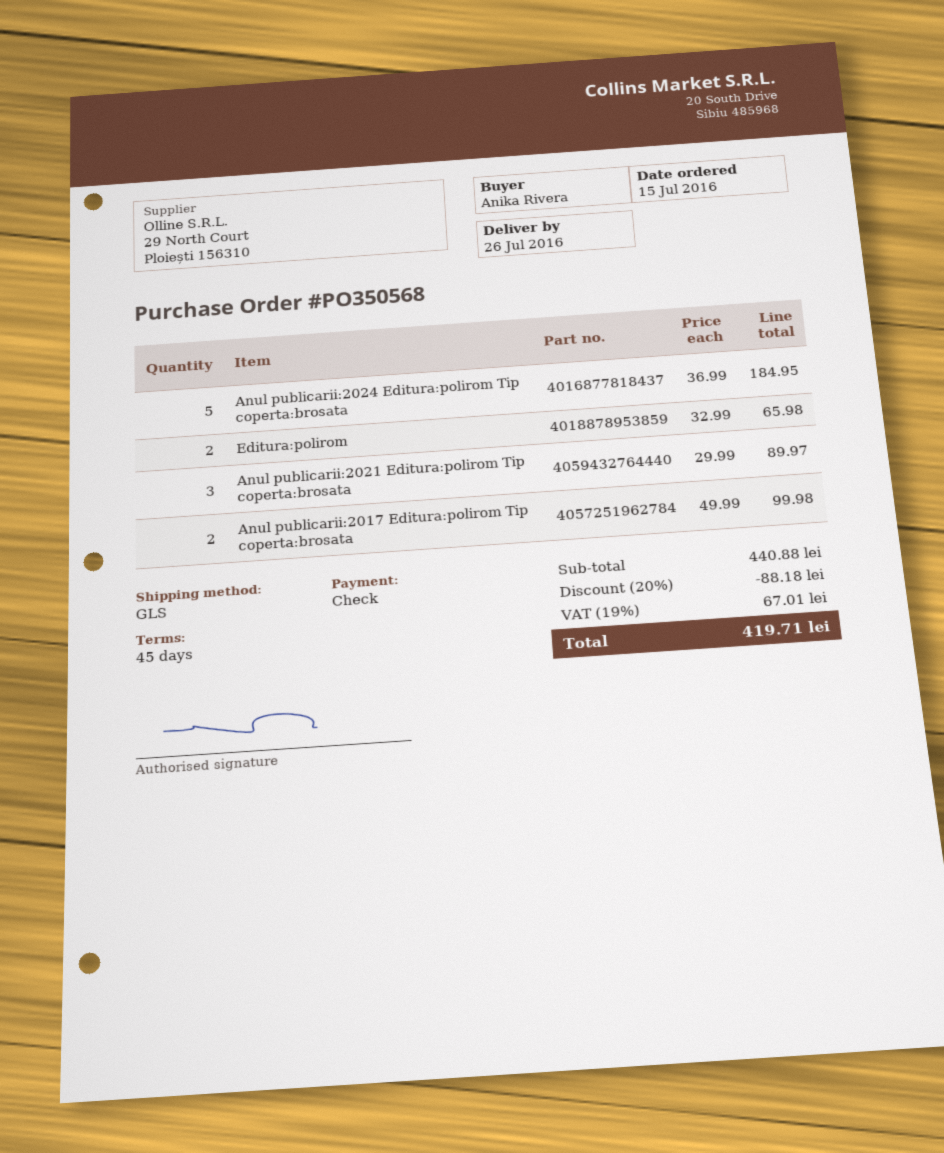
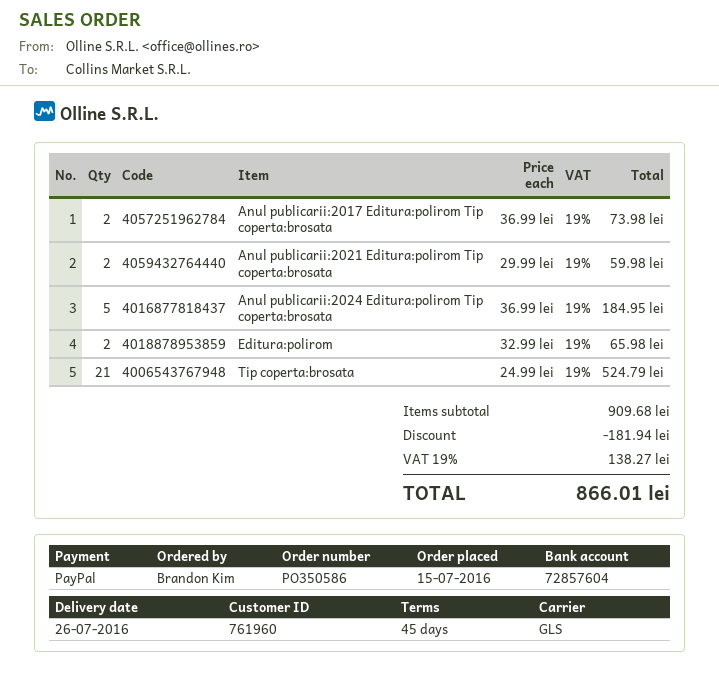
order number: PO350568 -> PO350586
ordered by: Anika Rivera -> Brandon Kim
payment method: cheque -> PayPal
Anul publicarii:2021 Editura:polirom Tip coperta:brosata: 3 x 29.99 = 89.97 -> 2 x 29.99 = 59.98
Anul publicarii:2017 Editura:polirom Tip coperta:brosata: 2 x 49.99 = 99.98 -> 2 x 36.99 = 73.98
Tip coperta:brosata: none -> 21 x 24.99 = 524.79
subtotal: 440.88 -> 909.68
discount: 88.18 -> 181.94
tax: 19% = 67.01 -> 19% = 138.27
total: 419.71 -> 866.01

